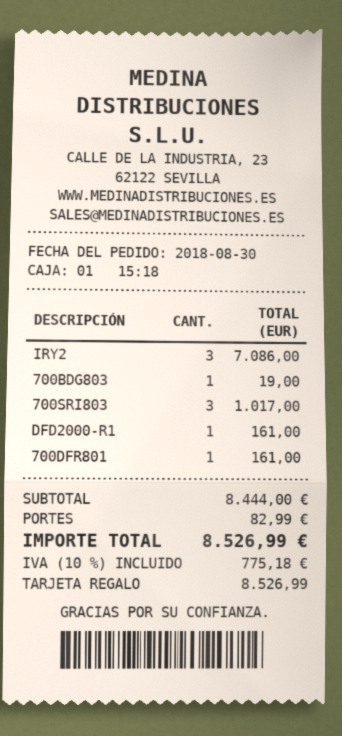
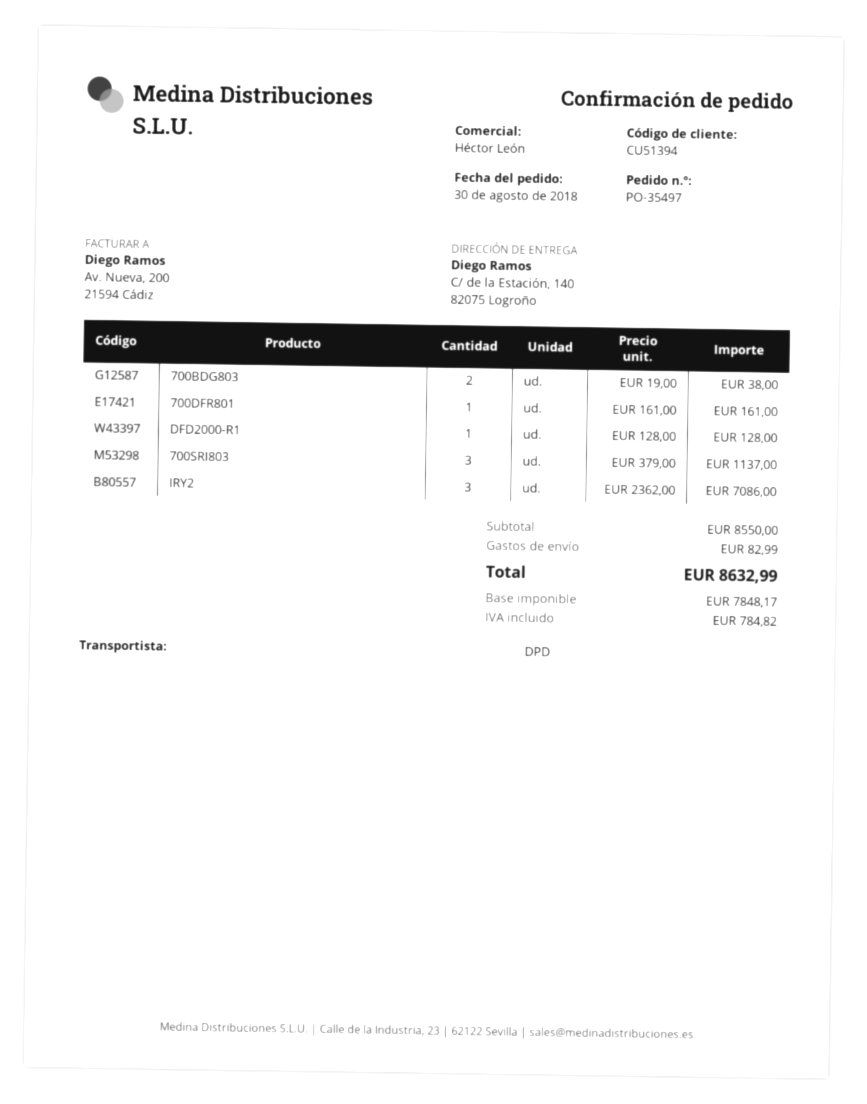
700BDG803: 1 for 19.00 -> 2 for 38.00
700SRI803: 3 for 1017.00 -> 3 for 1137.00
DFD2000-R1: 1 for 161.00 -> 1 for 128.00
subtotal: 8444.00 -> 8550.00
tax: 775.18 -> 784.82
total: 8526.99 -> 8632.99

